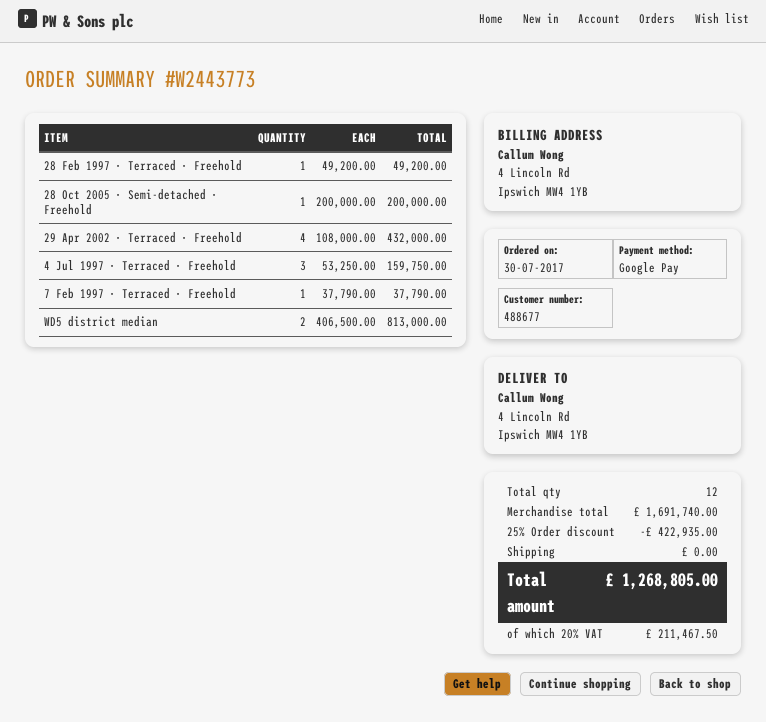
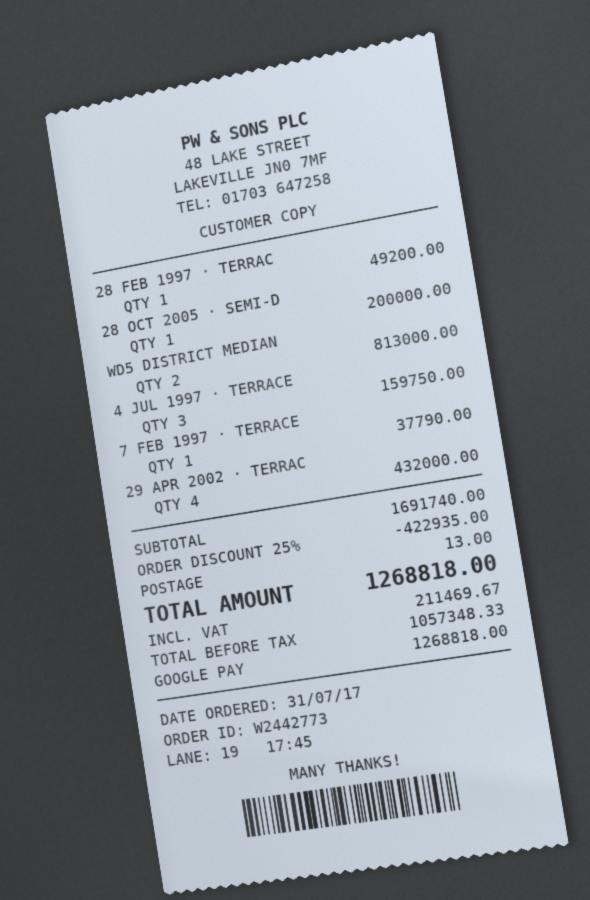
order number: W2443773 -> W2442773
order date: 2017-07-30 -> 2017-07-31
shipping: 0.00 -> 13.00
tax: 211467.50 -> 211469.67
total: 1268805.00 -> 1268818.00

